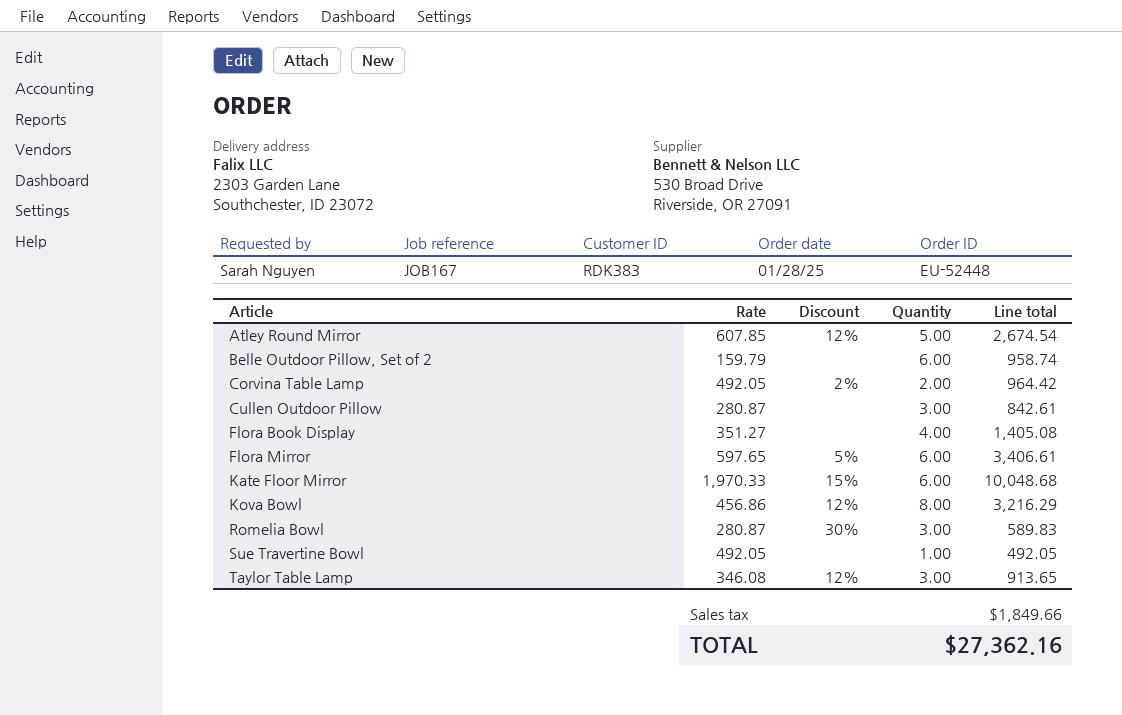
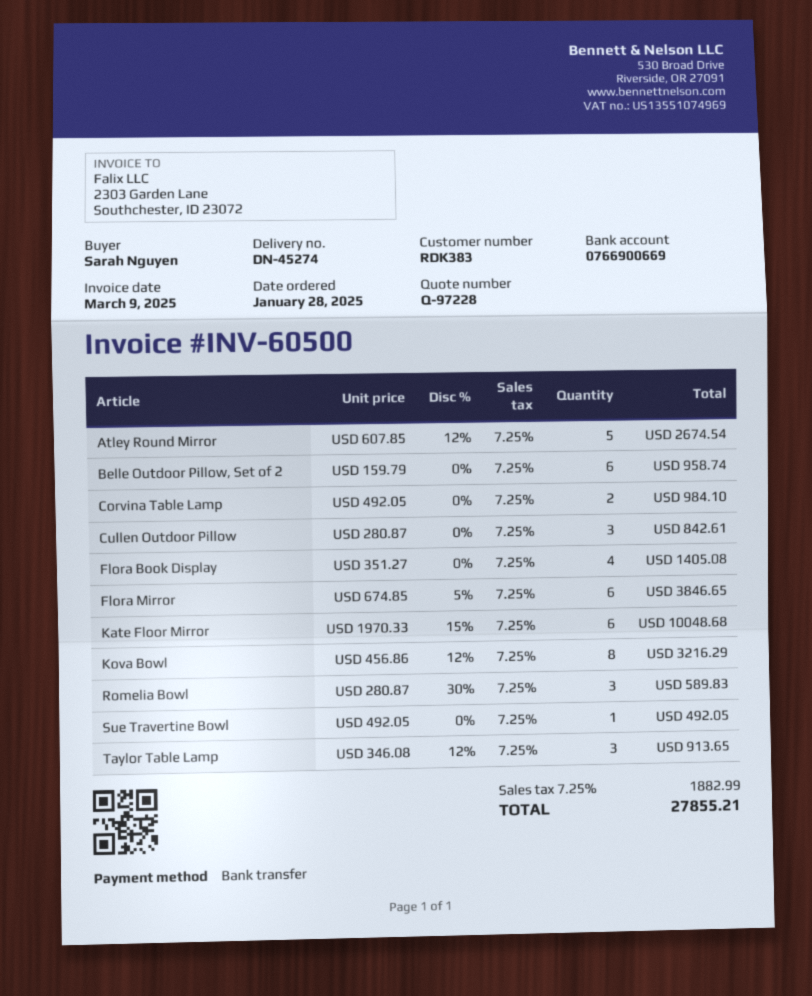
Corvina Table Lamp: 2 x 492.05 - 2% = 964.42 -> 2 x 492.05 = 984.10
Flora Mirror: 6 x 597.65 - 5% = 3406.61 -> 6 x 674.85 - 5% = 3846.65
tax: 1849.66 -> 1882.99
total: 27362.16 -> 27855.21

